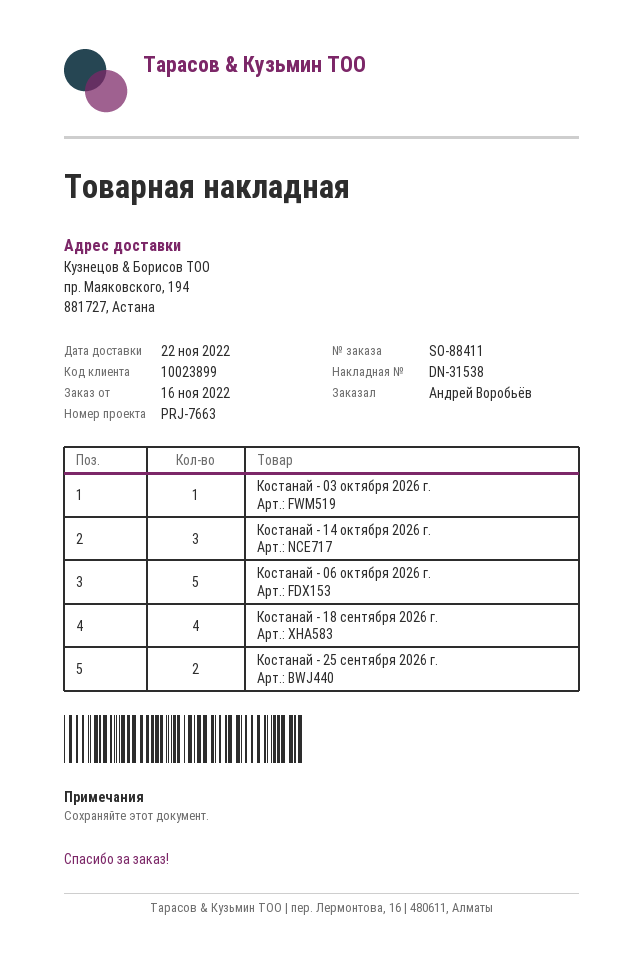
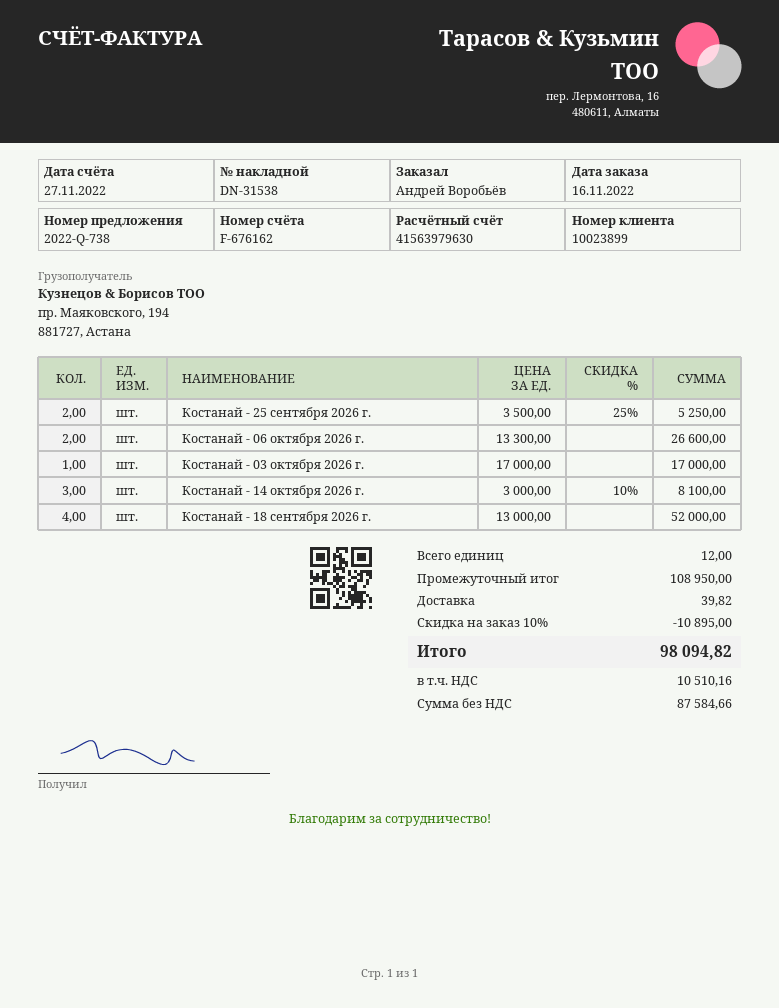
Костанай - 06 октября 2026 г.: 5 -> 2

